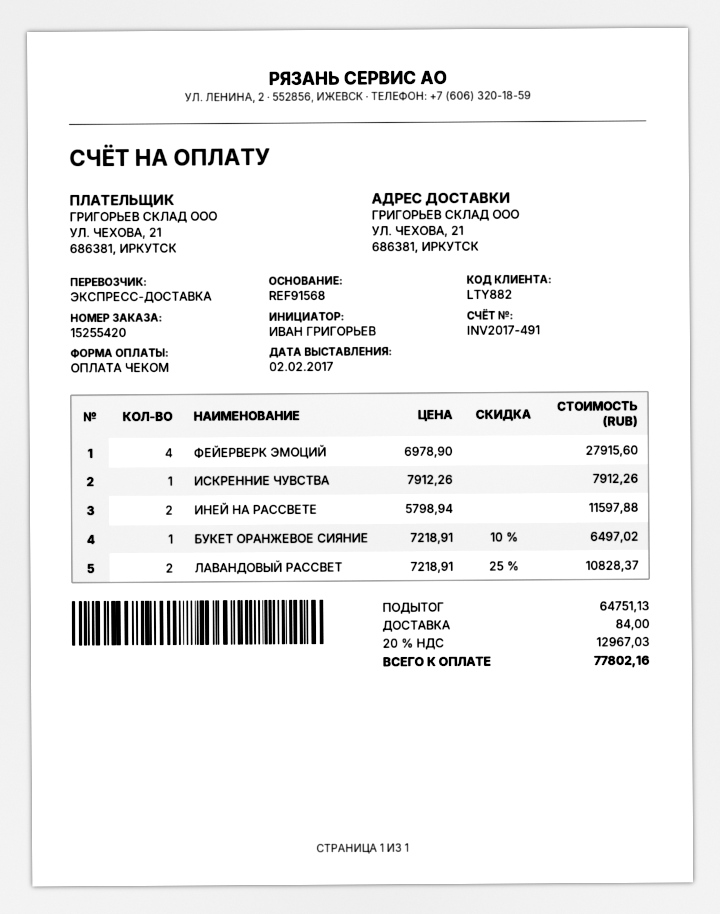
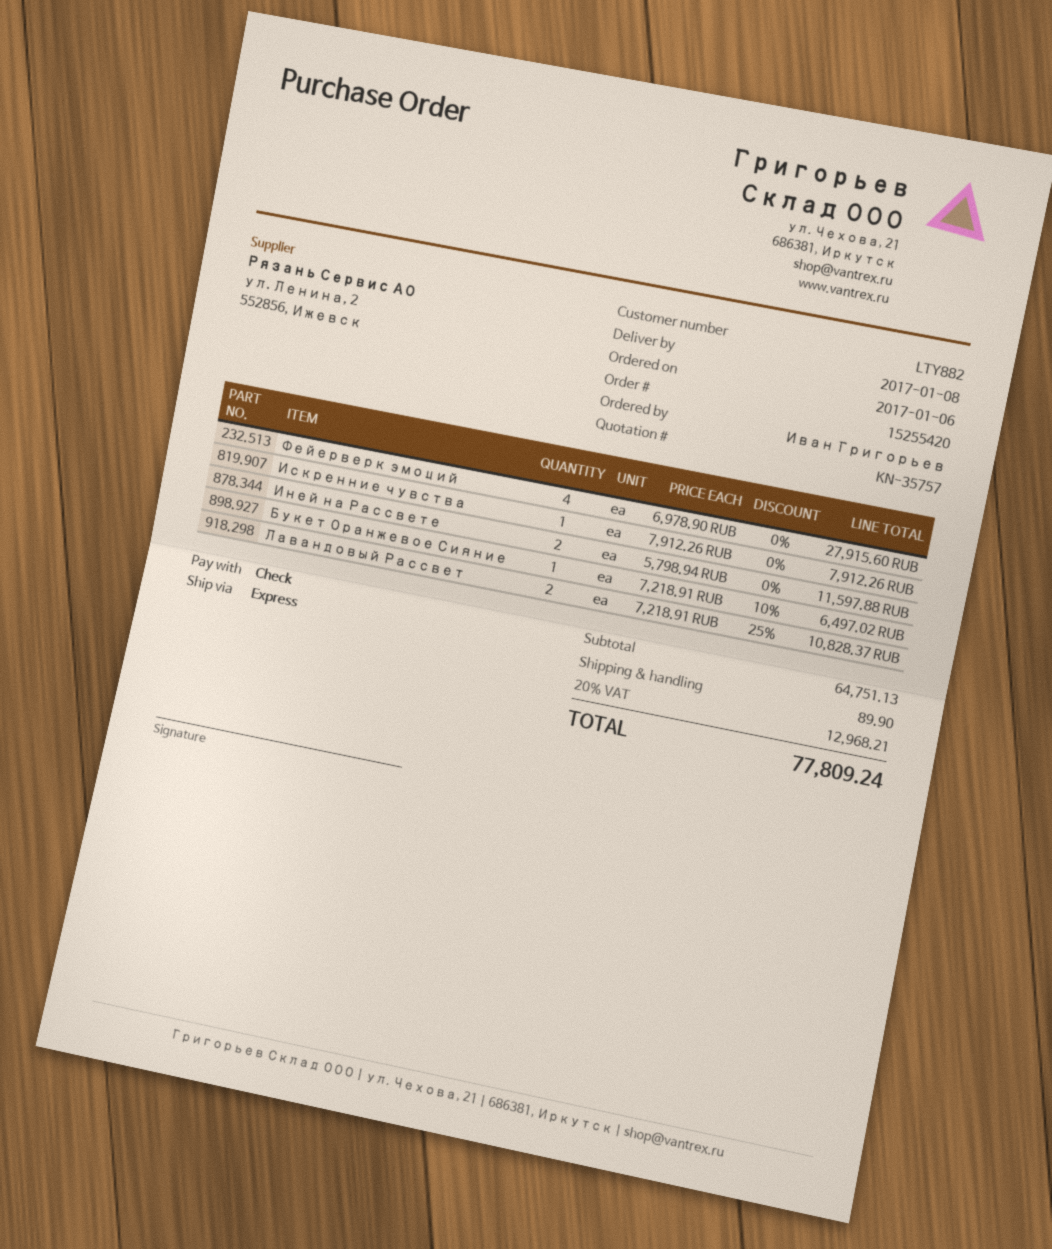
shipping: 84.00 -> 89.90
tax: 20% = 12967.03 -> 20% = 12968.21
total: 77802.16 -> 77809.24

